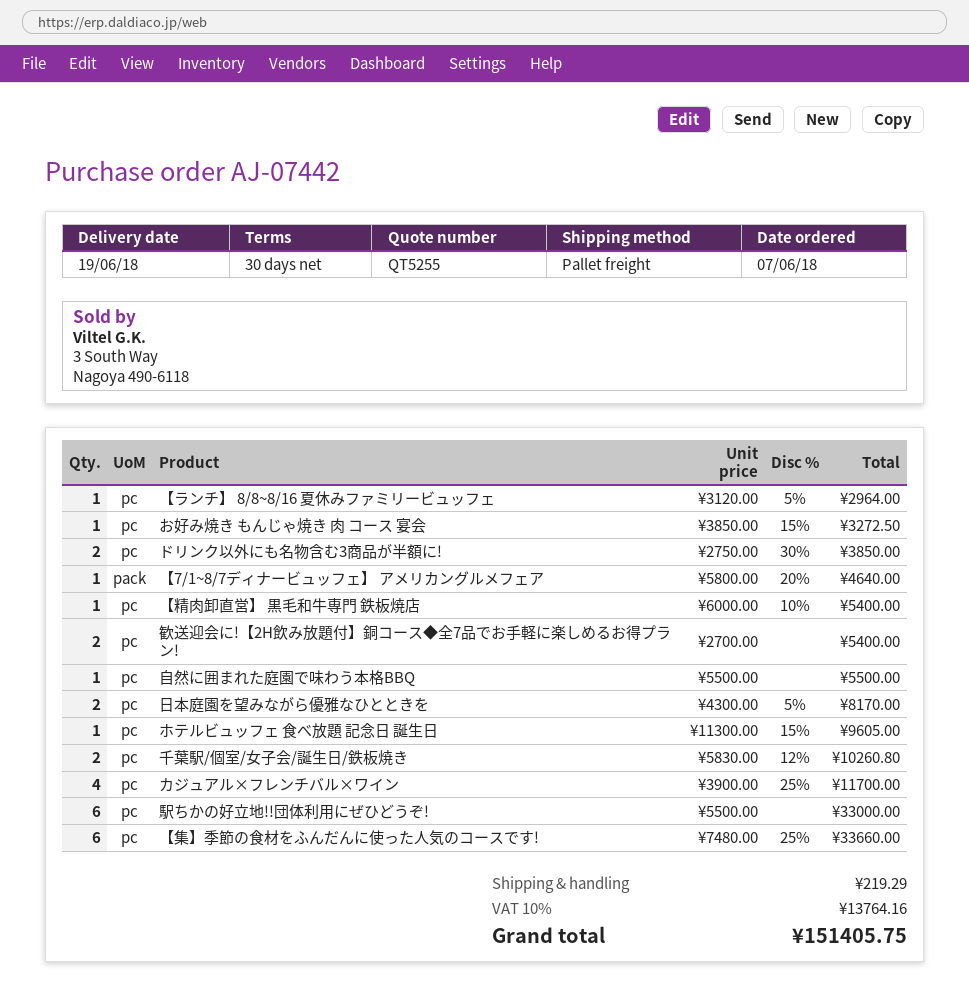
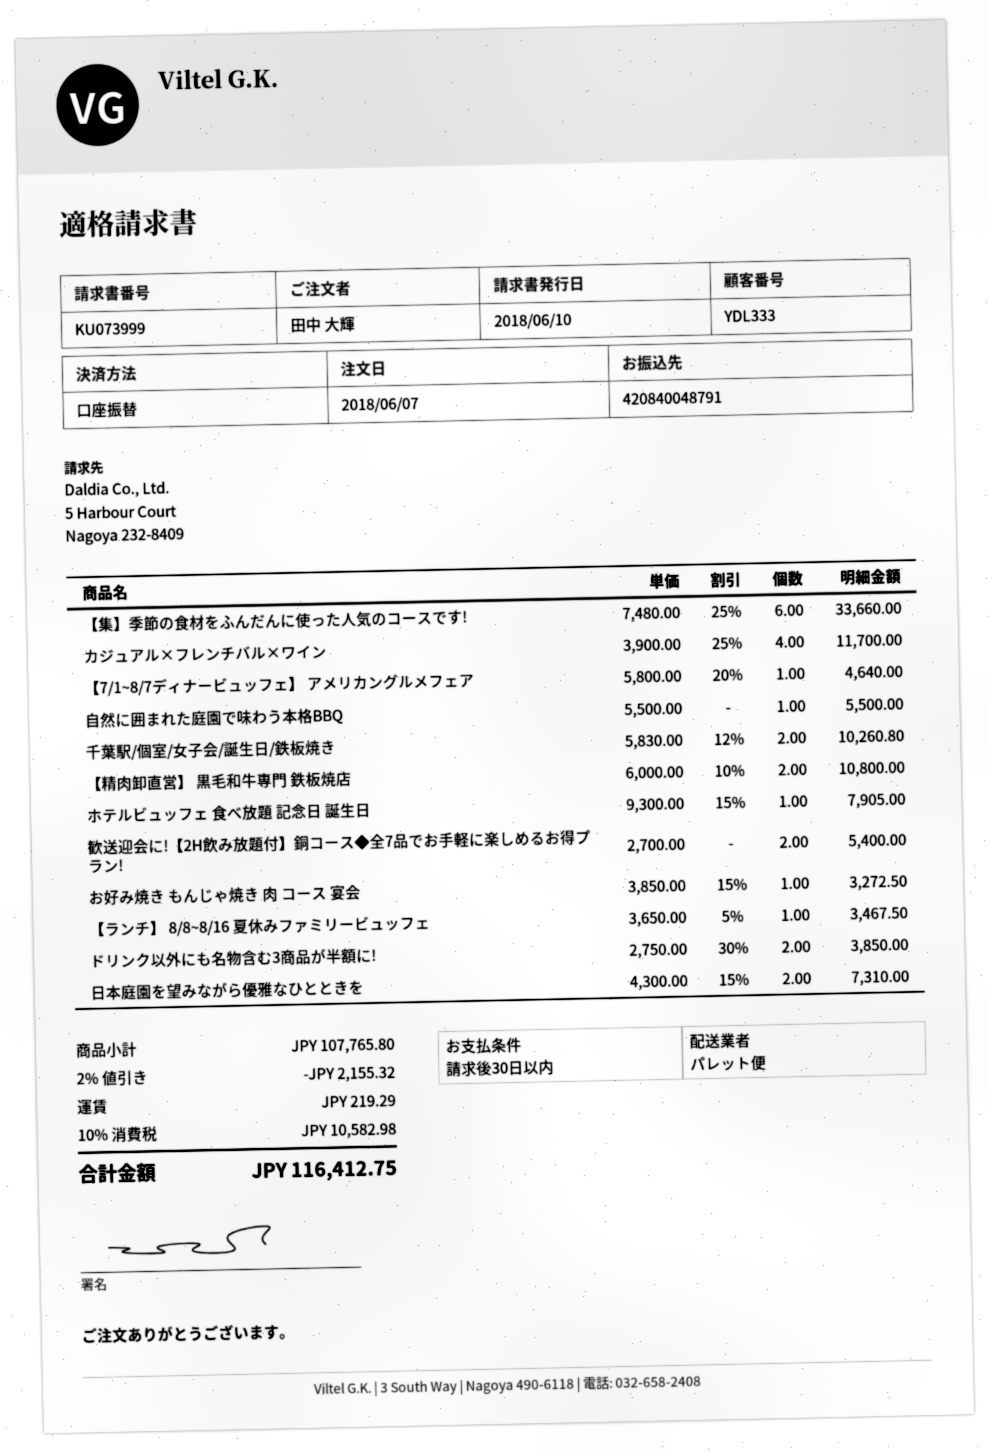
【ランチ】 8/8~8/16 夏休みファミリービュッフェ: 1 x 3120.00 - 5% = 2964.00 -> 1 x 3650.00 - 5% = 3467.50
【精肉卸直営】 黒毛和牛専門 鉄板焼店: 1 x 6000.00 - 10% = 5400.00 -> 2 x 6000.00 - 10% = 10800.00
日本庭園を望みながら優雅なひとときを: 2 x 4300.00 - 5% = 8170.00 -> 2 x 4300.00 - 15% = 7310.00
ホテルビュッフェ 食べ放題 記念日 誕生日: 1 x 11300.00 - 15% = 9605.00 -> 1 x 9300.00 - 15% = 7905.00
駅ちかの好立地!!団体利用にぜひどうぞ!: 6 x 5500.00 = 33000.00 -> none
discount: none -> 2% = 2155.32
tax: 10% = 13764.16 -> 10% = 10582.98
total: 151405.75 -> 116412.75

